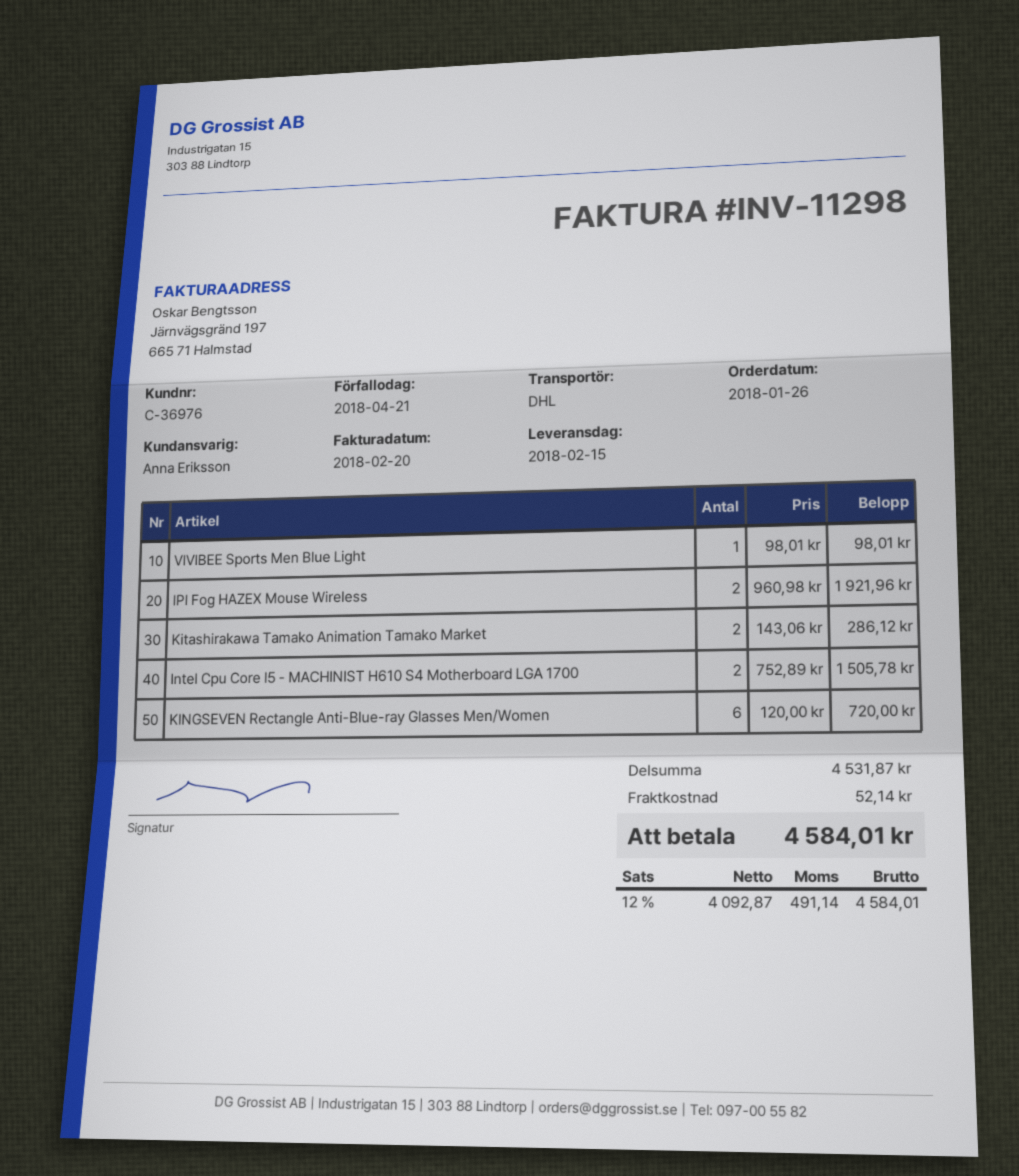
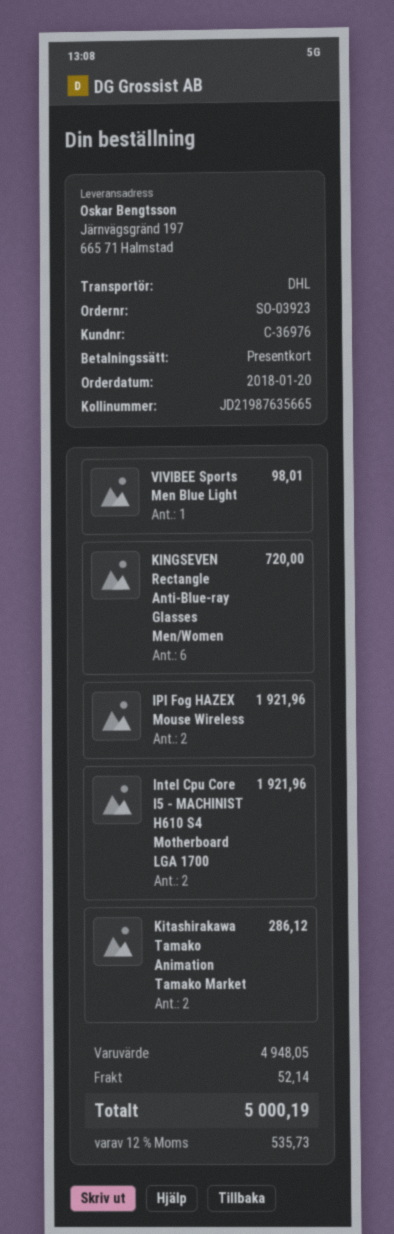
order date: 2018-01-26 -> 2018-01-20
Intel Cpu Core I5 - MACHINIST H610 S4 Motherboard LGA 1700: 2 for 1505.78 -> 2 for 1921.96
subtotal: 4531.87 -> 4948.05
tax: 12% = 491.14 -> 12% = 535.73
total: 4584.01 -> 5000.19

